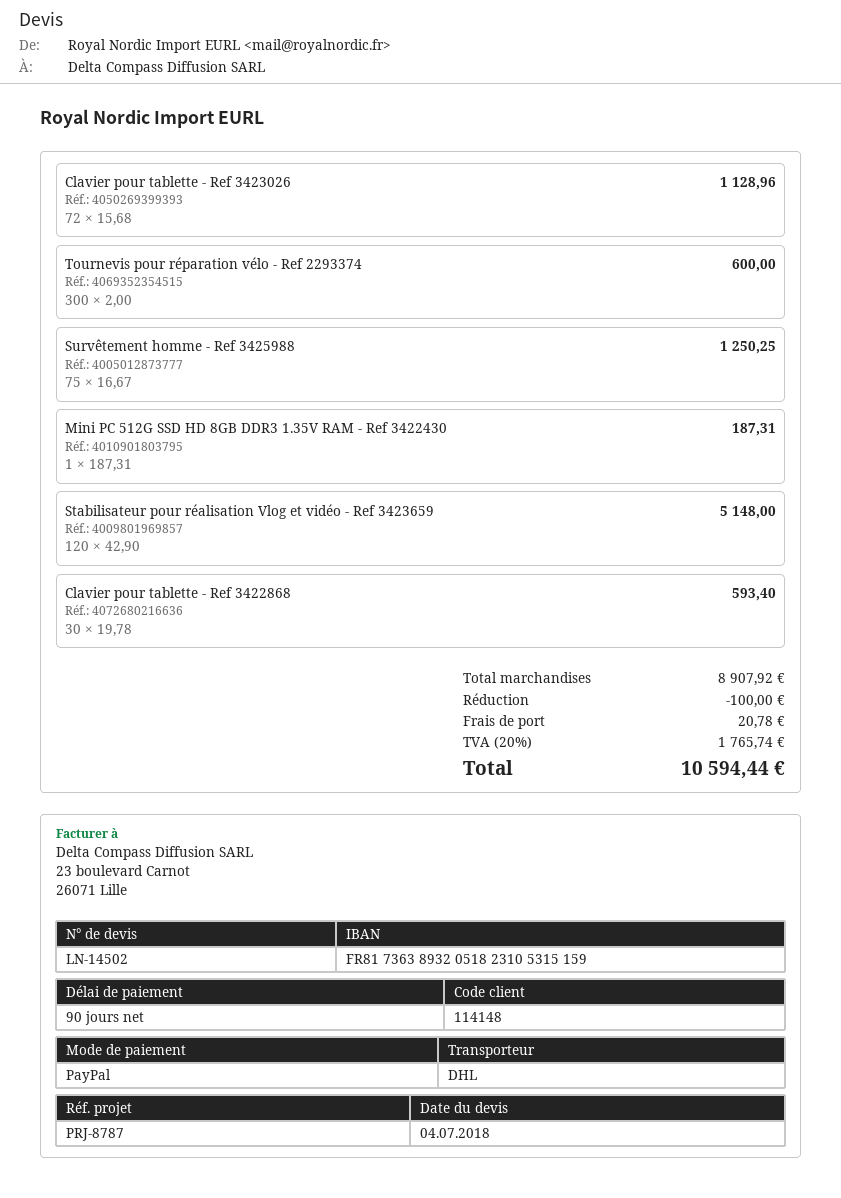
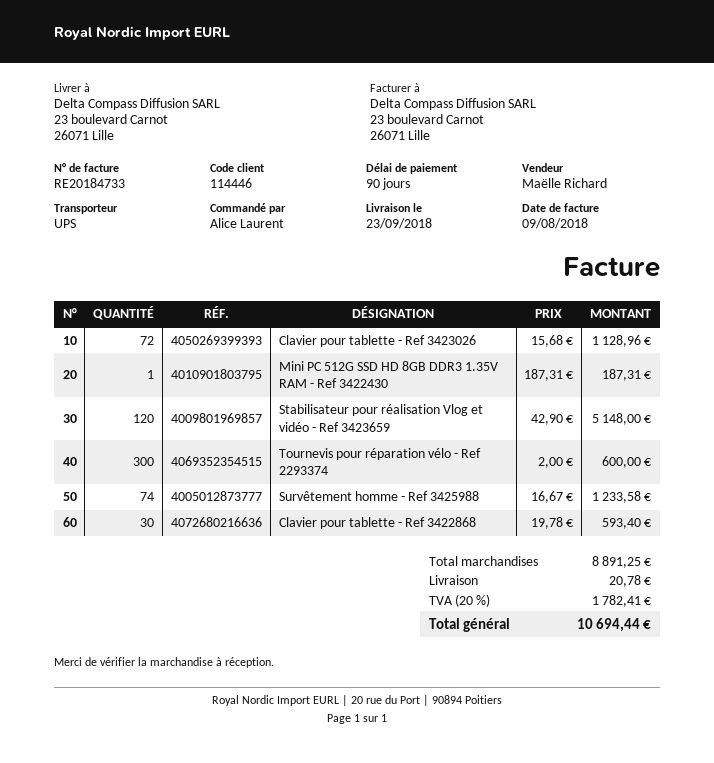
customer number: 114148 -> 114446
shipping method: DHL -> UPS
Survêtement homme - Ref 3425988: 75 x 16.67 = 1250.25 -> 74 x 16.67 = 1233.58
subtotal: 8907.92 -> 8891.25
discount: 100.00 -> none
tax: 20% = 1765.74 -> 20% = 1782.41
total: 10594.44 -> 10694.44

